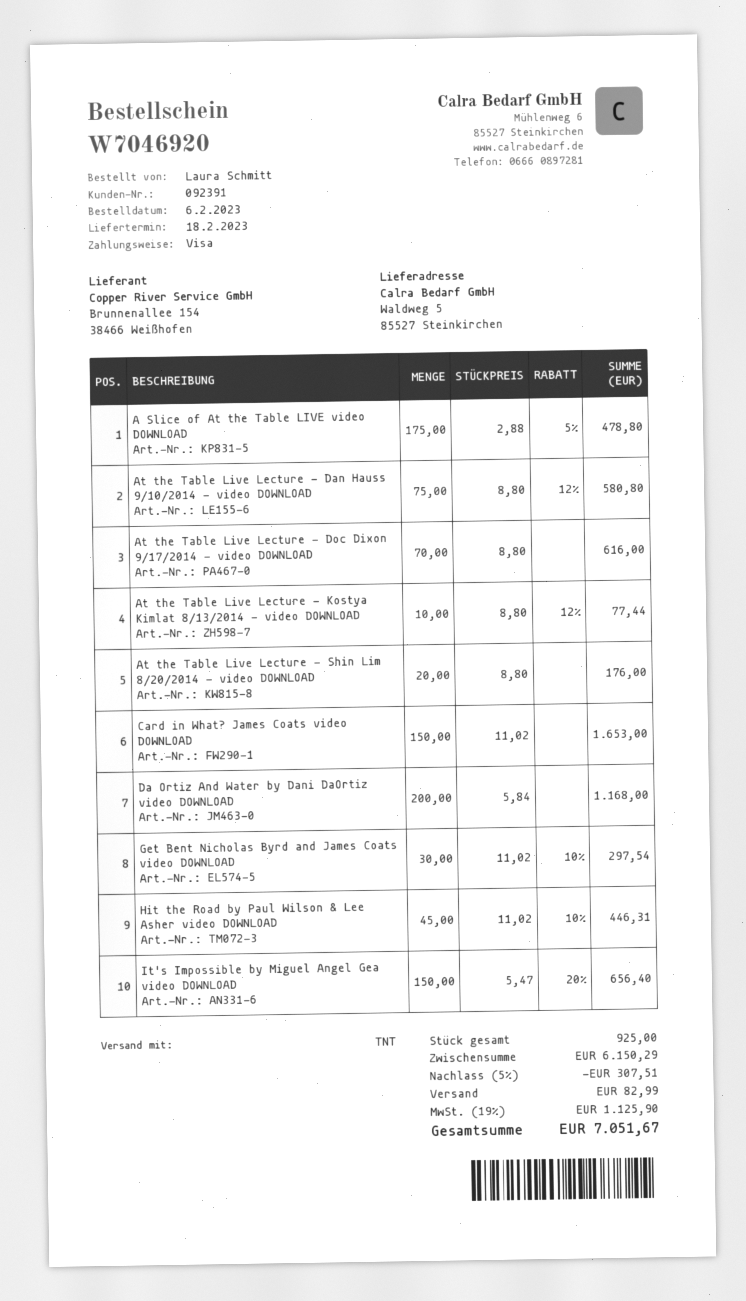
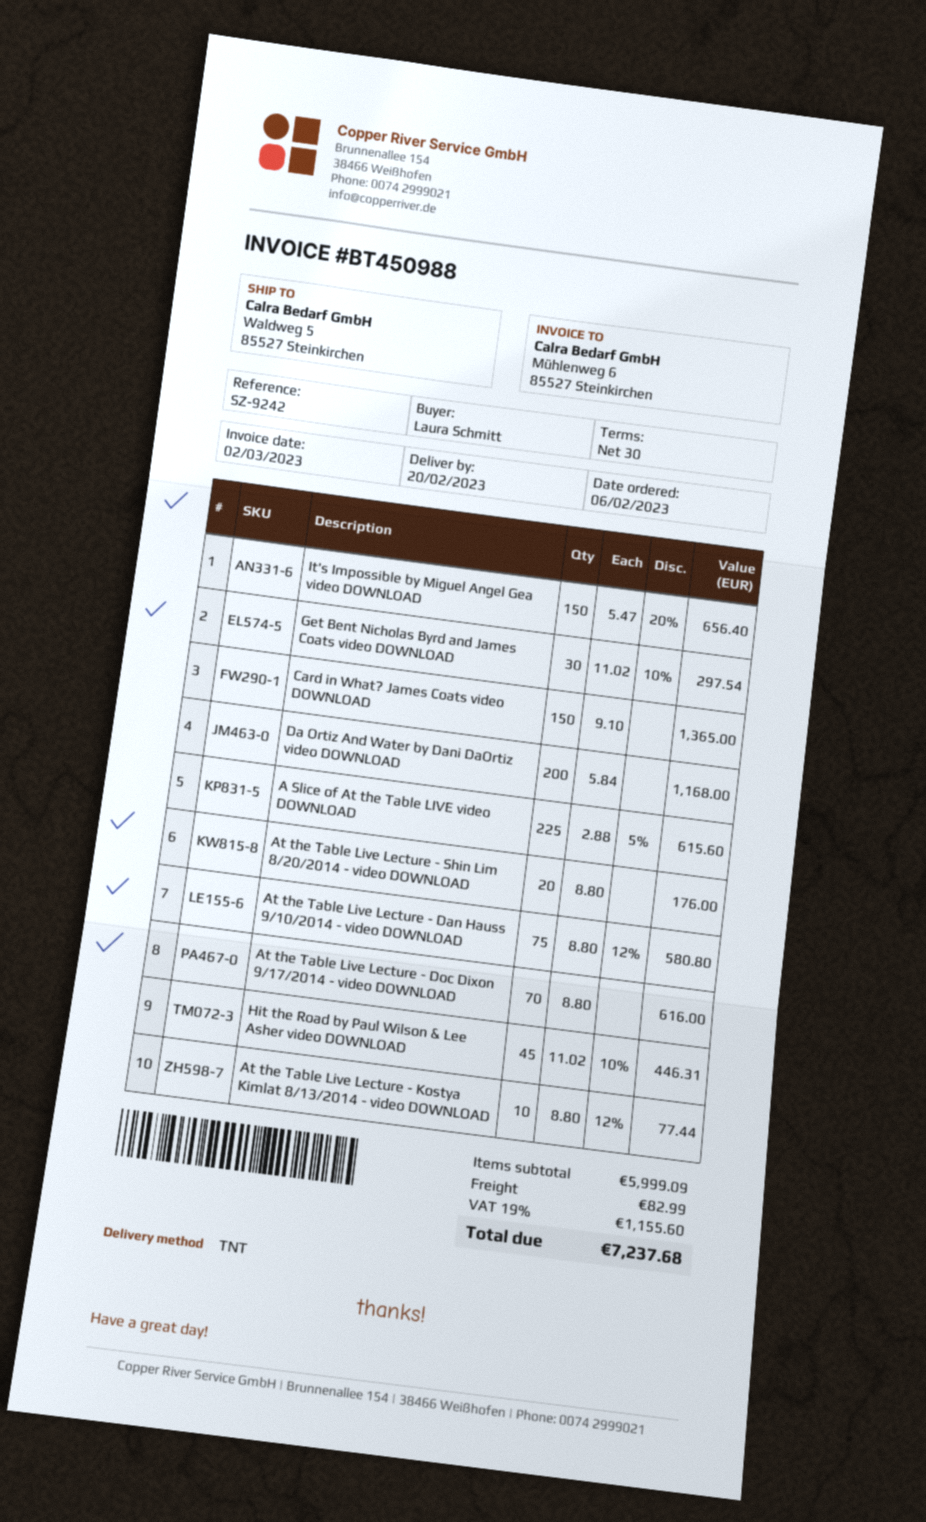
delivery date: 2023-02-18 -> 2023-02-20
A Slice of At the Table LIVE video DOWNLOAD: 175 x 2.88 - 5% = 478.80 -> 225 x 2.88 - 5% = 615.60
Card in What? James Coats video DOWNLOAD: 150 x 11.02 = 1653.00 -> 150 x 9.10 = 1365.00
subtotal: 6150.29 -> 5999.09
discount: 5% = 307.51 -> none
tax: 19% = 1125.90 -> 19% = 1155.60
total: 7051.67 -> 7237.68

